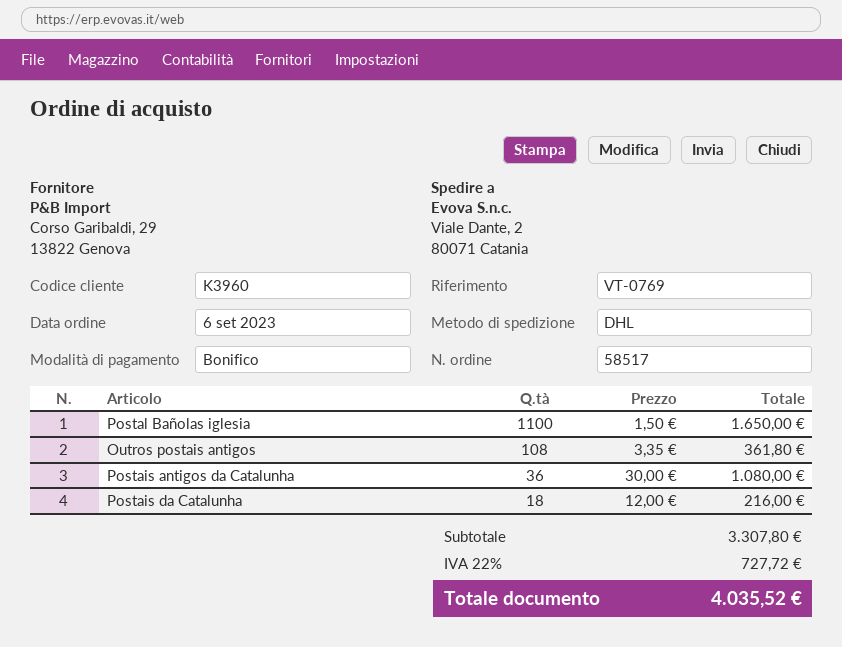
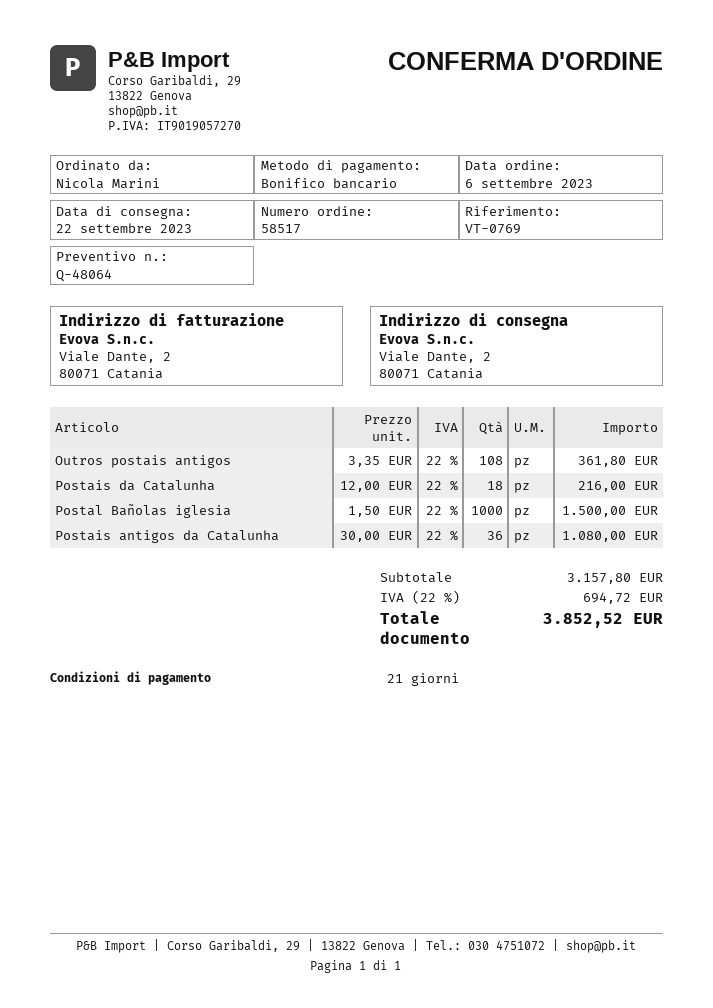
Postal Bañolas iglesia: 1100 x 1.50 = 1650.00 -> 1000 x 1.50 = 1500.00
subtotal: 3307.80 -> 3157.80
tax: 22% = 727.72 -> 22% = 694.72
total: 4035.52 -> 3852.52

